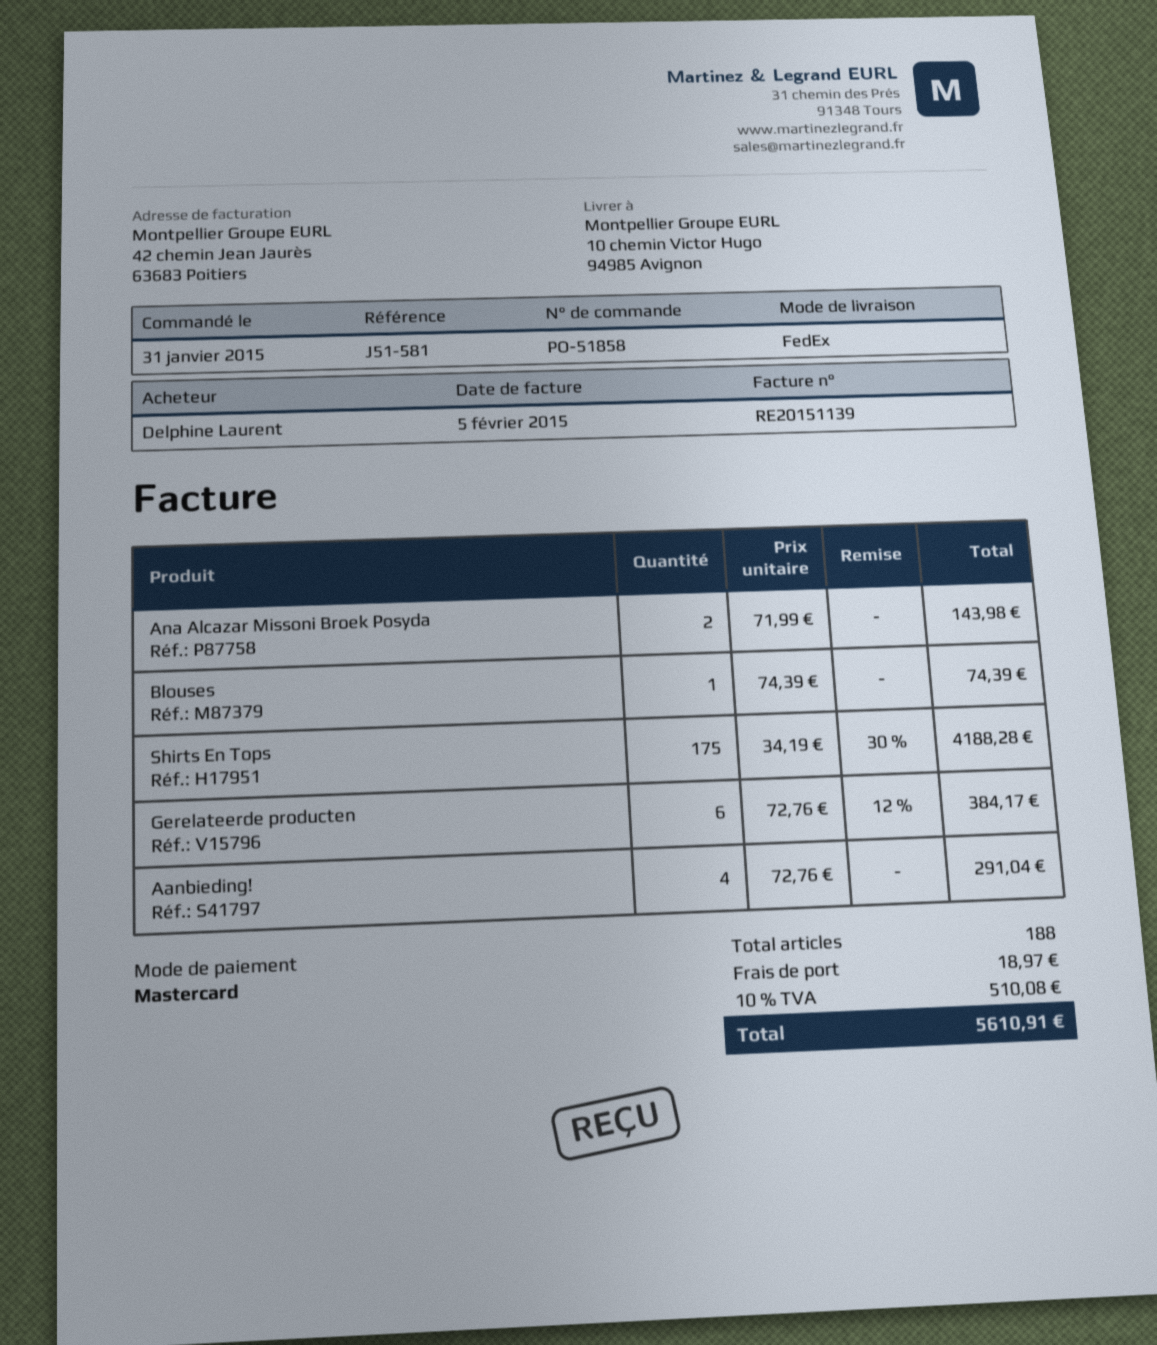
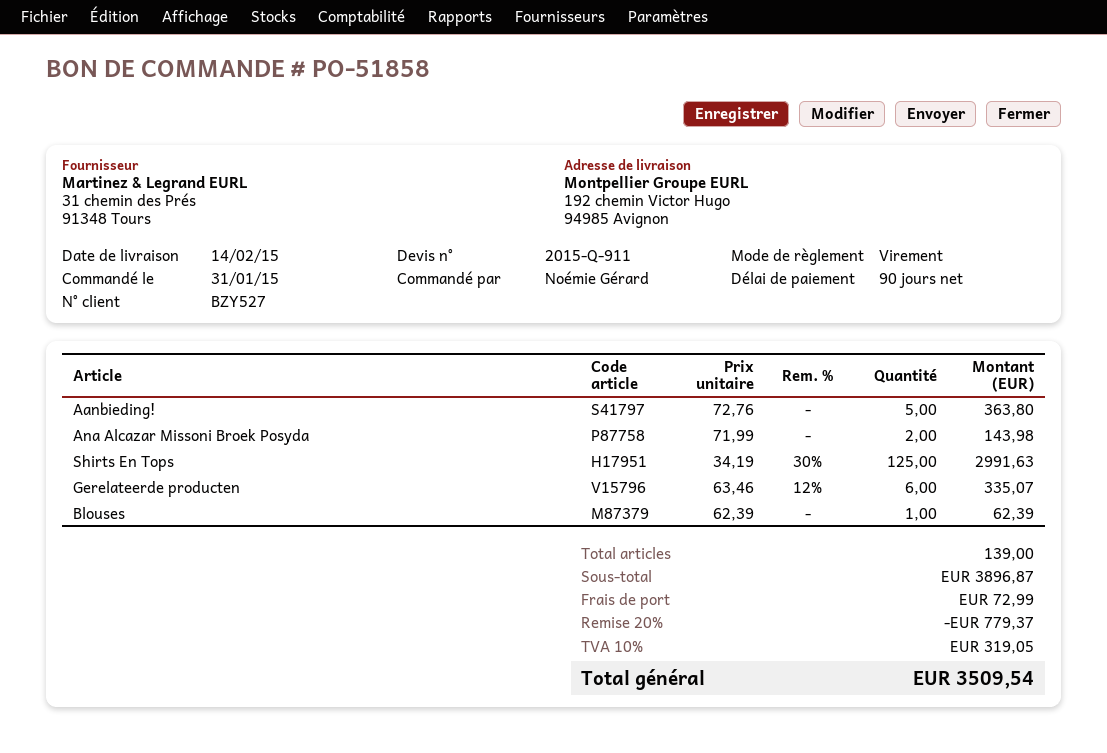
ordered by: Delphine Laurent -> Noémie Gérard
payment method: Mastercard -> bank transfer
ship to: 10 chemin Victor Hugo, 94985 Avignon -> 192 chemin Victor Hugo, 94985 Avignon
Blouses: 1 x 74.39 = 74.39 -> 1 x 62.39 = 62.39
Shirts En Tops: 175 x 34.19 - 30% = 4188.28 -> 125 x 34.19 - 30% = 2991.63
Gerelateerde producten: 6 x 72.76 - 12% = 384.17 -> 6 x 63.46 - 12% = 335.07
Aanbieding!: 4 x 72.76 = 291.04 -> 5 x 72.76 = 363.80
total quantity: 188 -> 139
discount: none -> 20% = 779.37
shipping: 18.97 -> 72.99
tax: 10% = 510.08 -> 10% = 319.05
total: 5610.91 -> 3509.54

